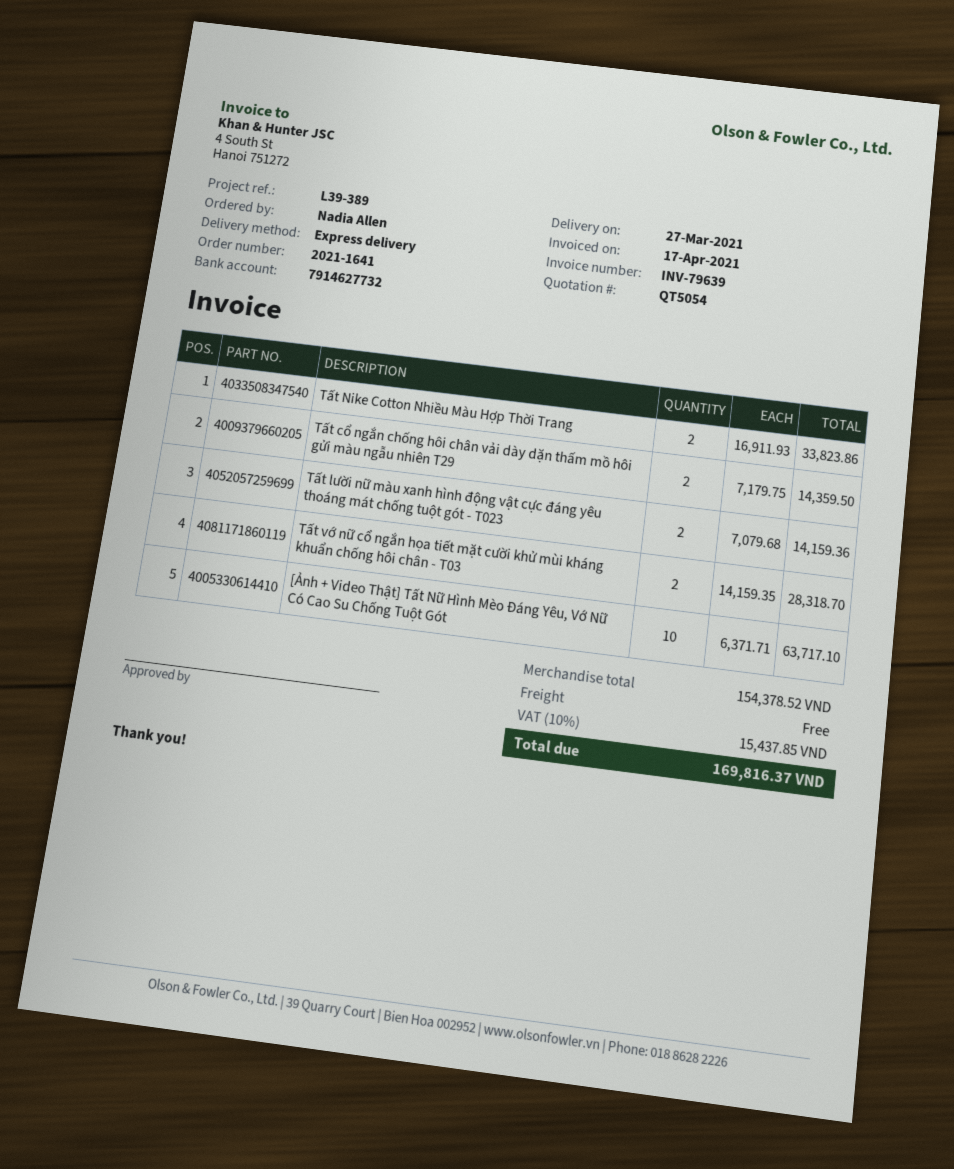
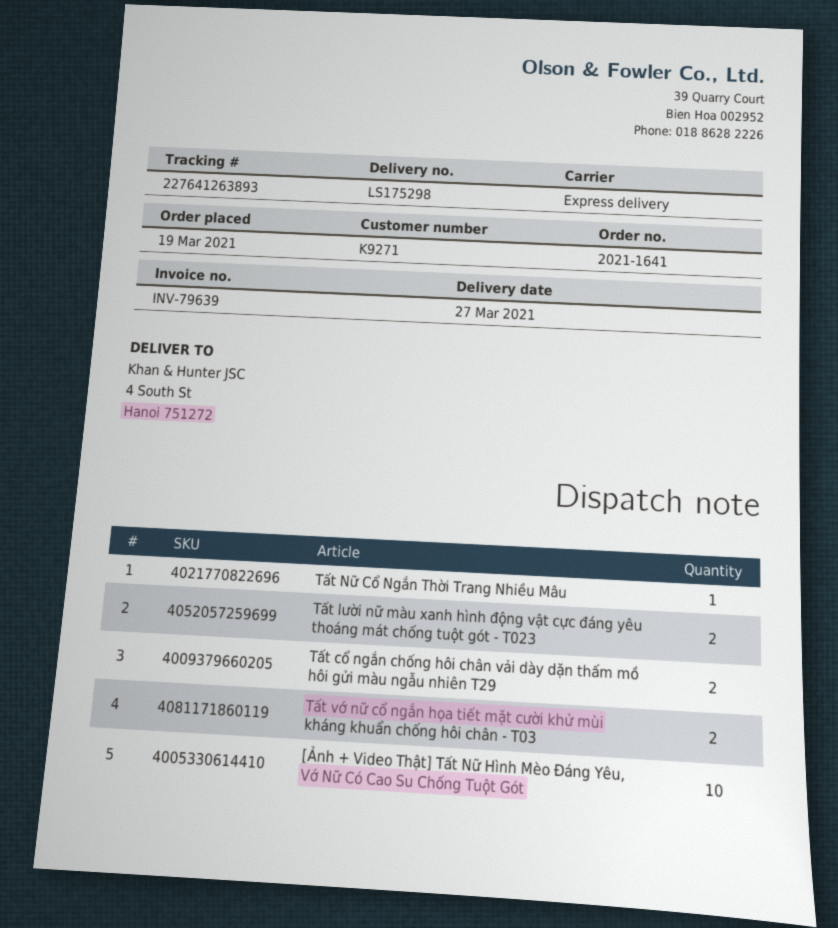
Tất Nike Cotton Nhiều Màu Hợp Thời Trang: 2 -> none
Tất Nữ Cổ Ngắn Thời Trang Nhiều Mâu: none -> 1

